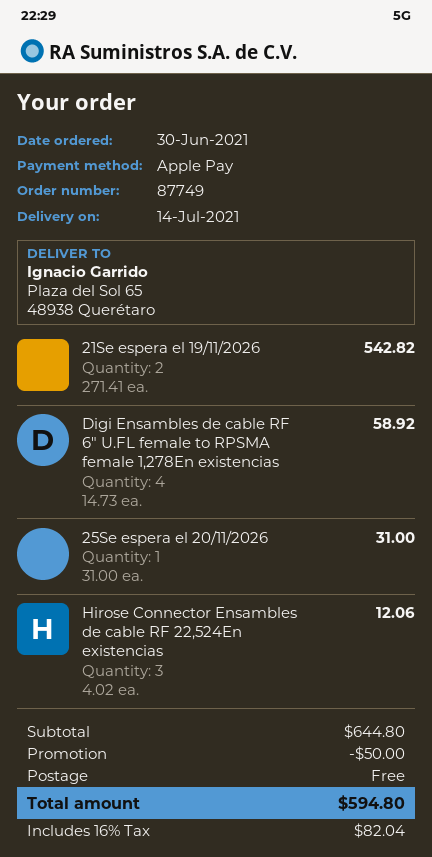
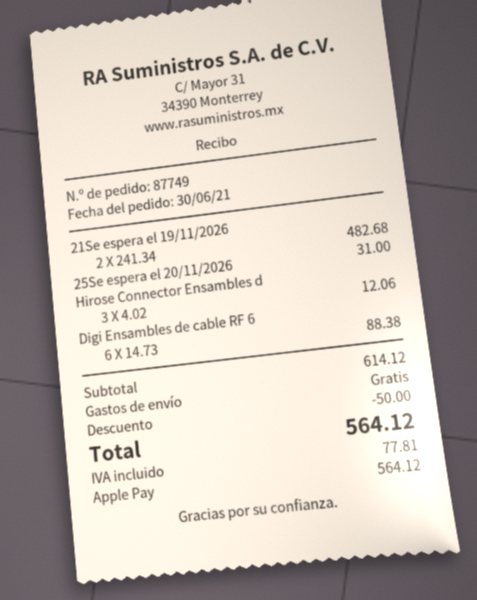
21Se espera el 19/11/2026: 2 x 271.41 = 542.82 -> 2 x 241.34 = 482.68
Digi Ensambles de cable RF 6" U.FL female to RPSMA female 1,278En existencias: 4 x 14.73 = 58.92 -> 6 x 14.73 = 88.38
subtotal: 644.80 -> 614.12
tax: 82.04 -> 77.81
total: 594.80 -> 564.12

